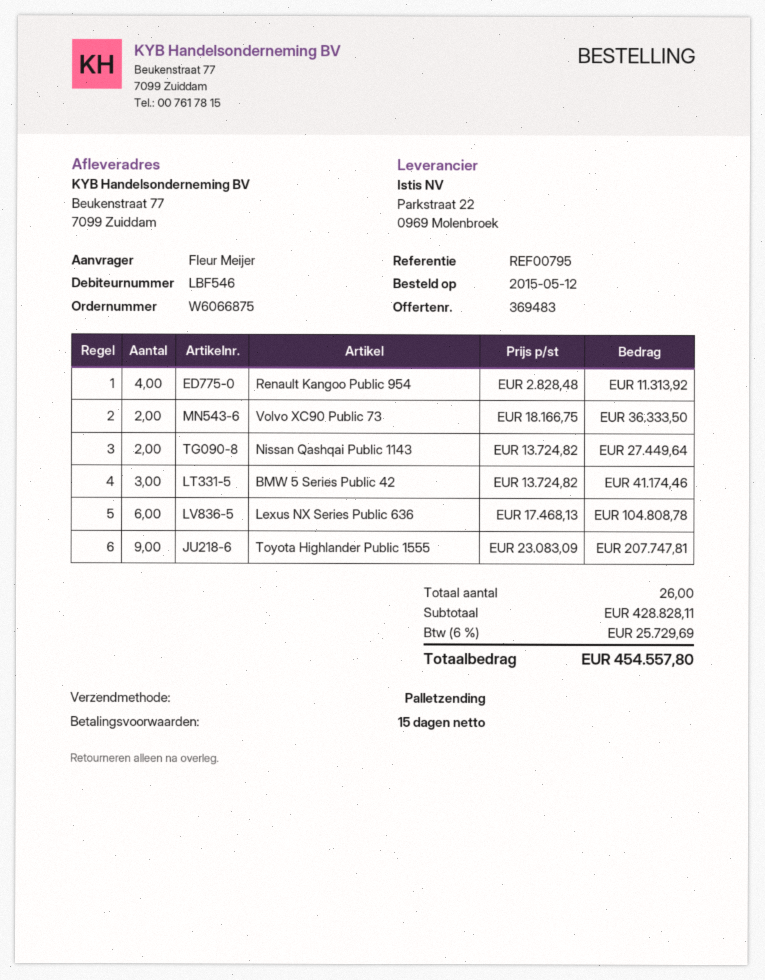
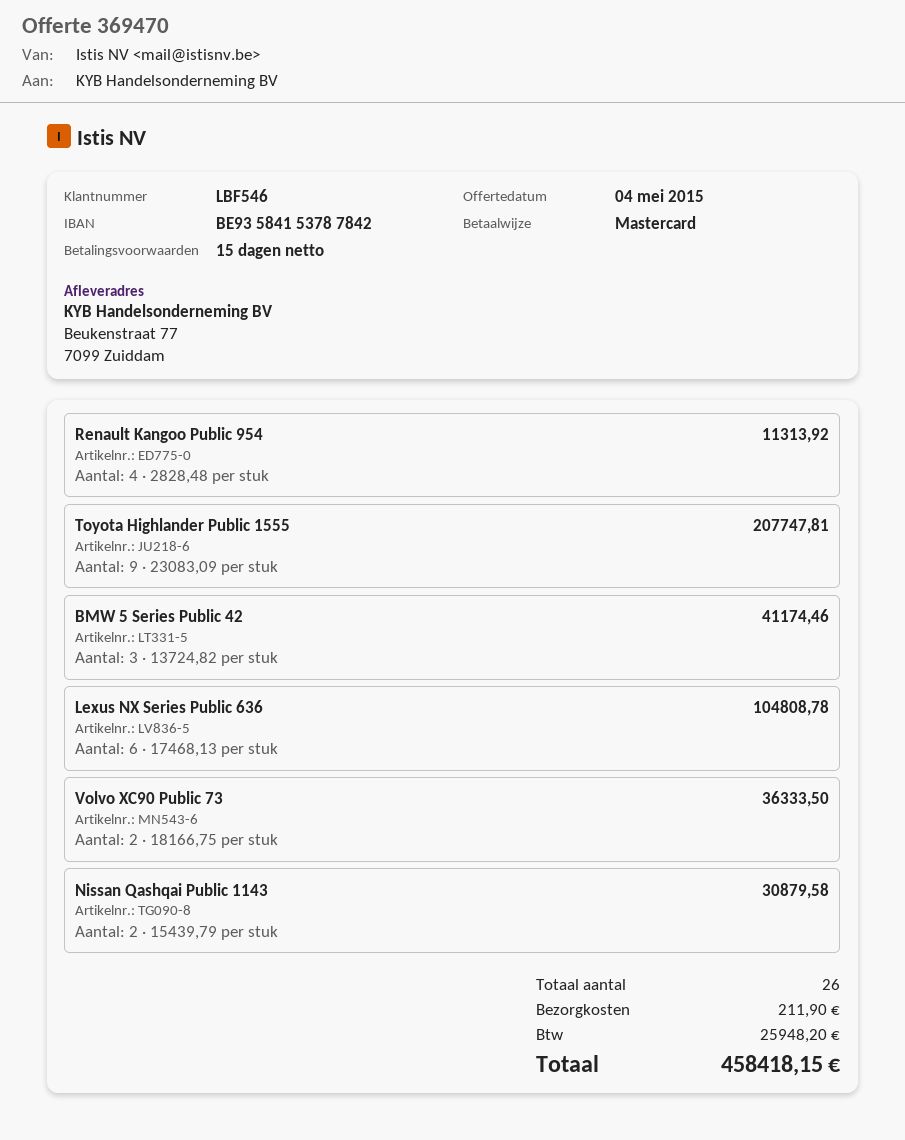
quote number: 369483 -> 369470
Nissan Qashqai Public 1143: 2 x 13724.82 = 27449.64 -> 2 x 15439.79 = 30879.58
shipping: none -> 211.90
tax: 25729.69 -> 25948.20
total: 454557.80 -> 458418.15

